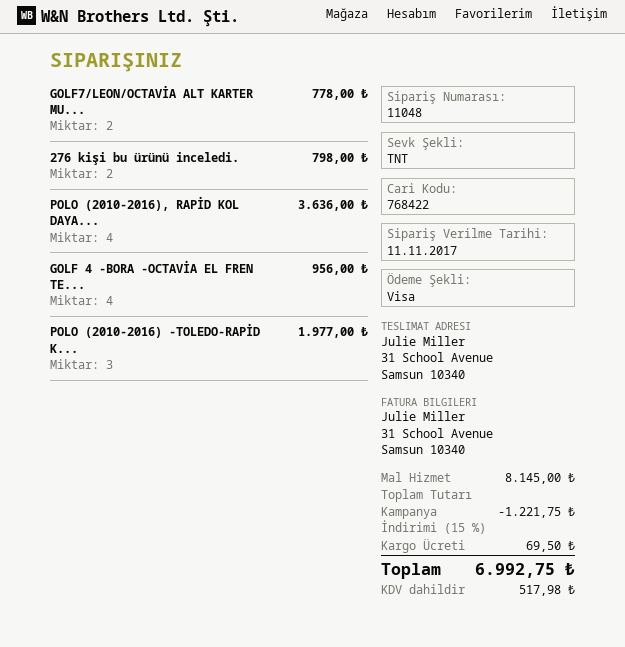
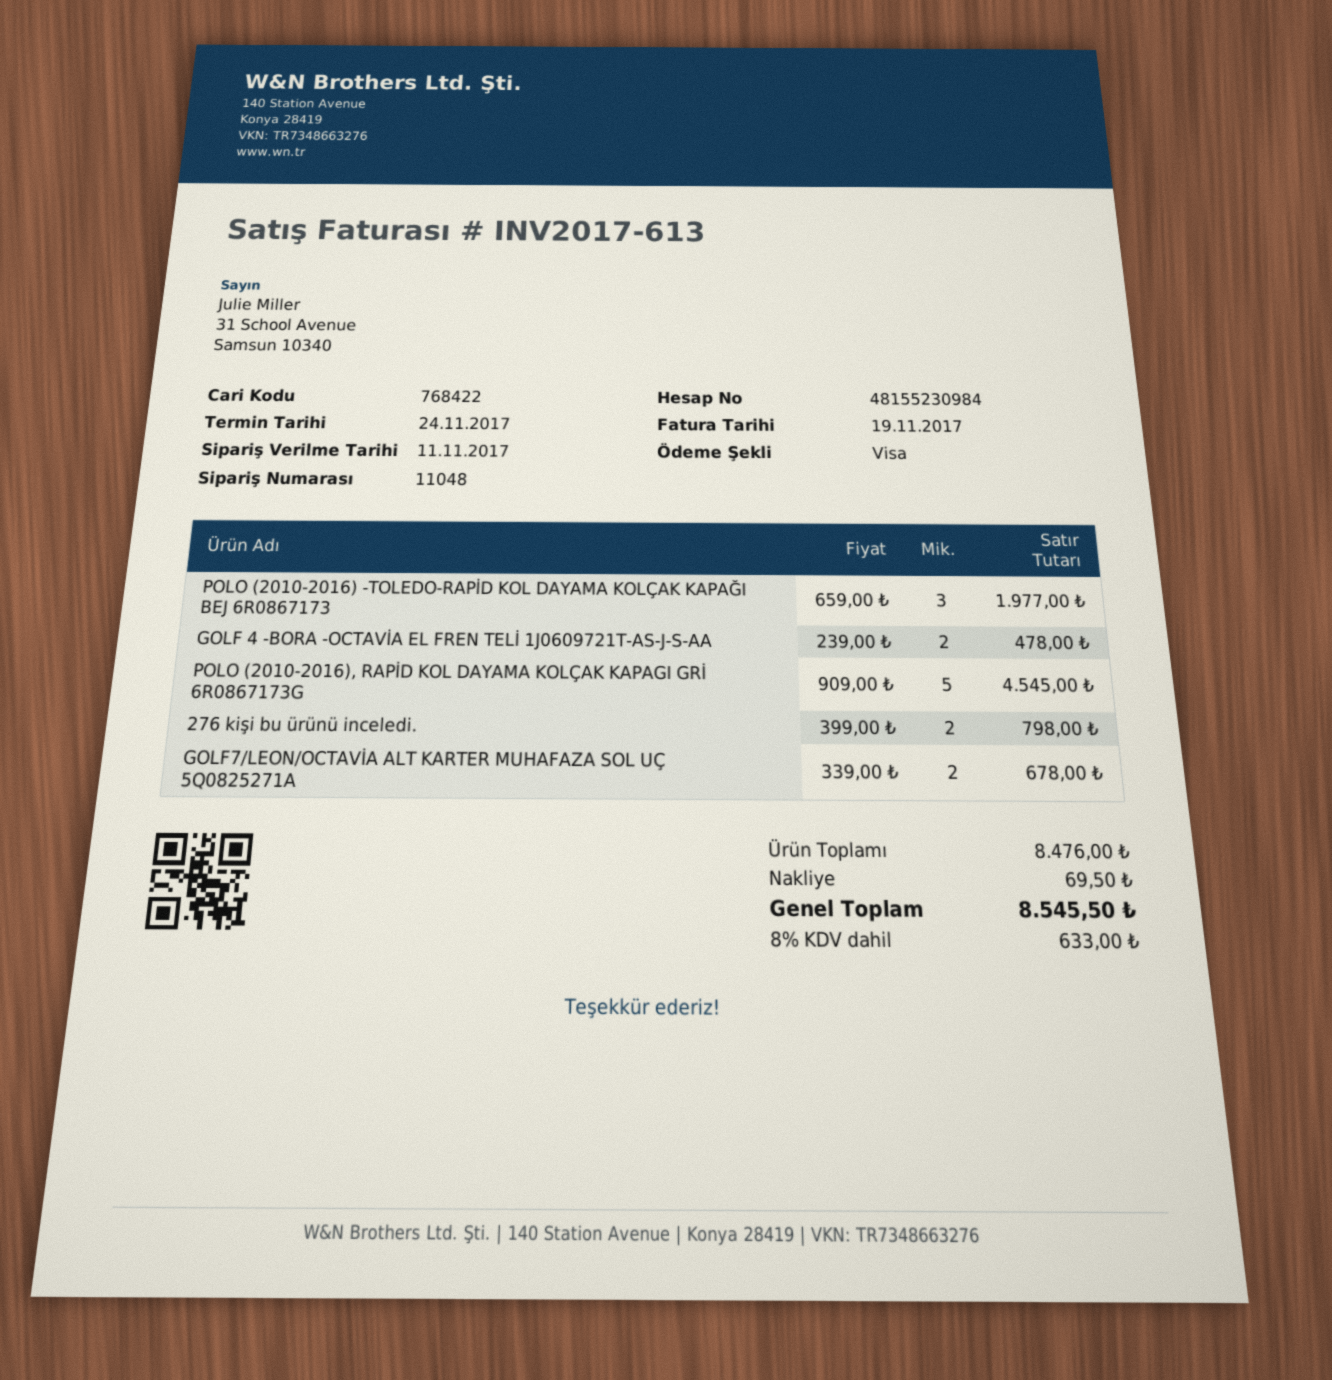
GOLF7/LEON/OCTAVİA ALT KARTER MU...: 2 for 778.00 -> 2 for 678.00
POLO (2010-2016), RAPİD KOL DAYA...: 4 for 3636.00 -> 5 for 4545.00
GOLF 4 -BORA -OCTAVİA EL FREN TE...: 4 for 956.00 -> 2 for 478.00
subtotal: 8145.00 -> 8476.00
discount: 15% = 1221.75 -> none
tax: 517.98 -> 633.00
total: 6992.75 -> 8545.50

